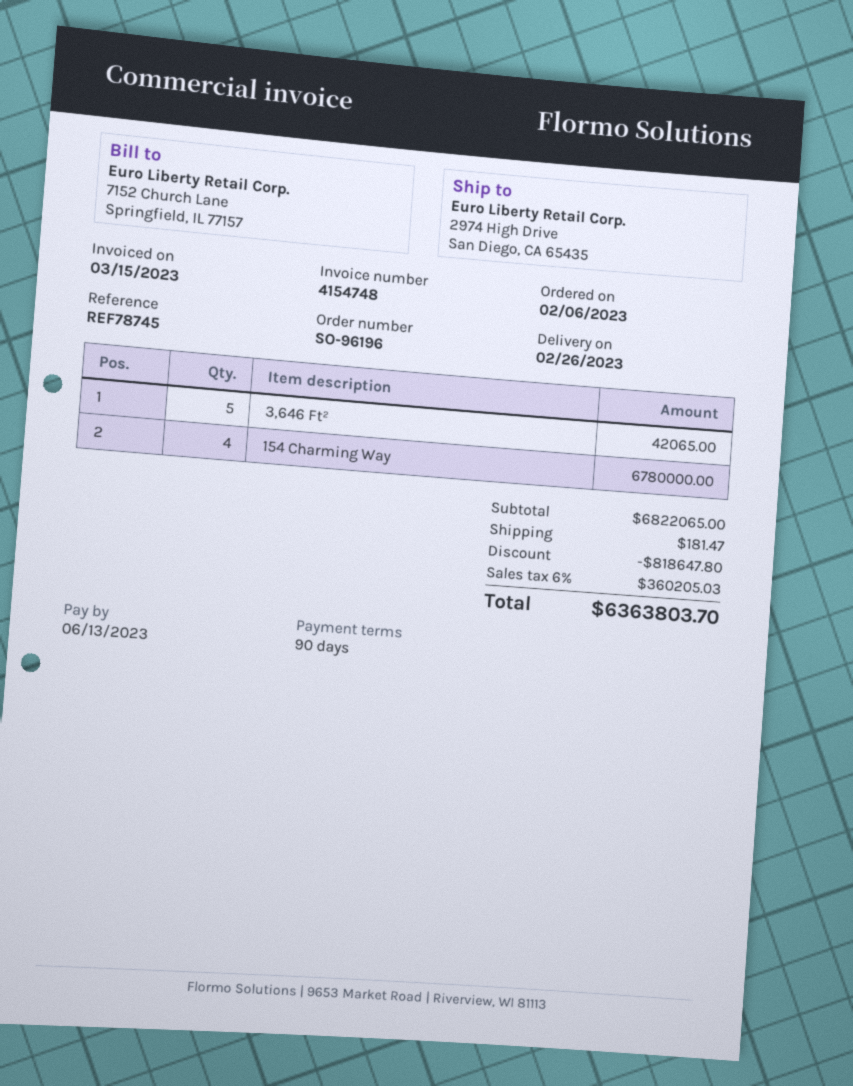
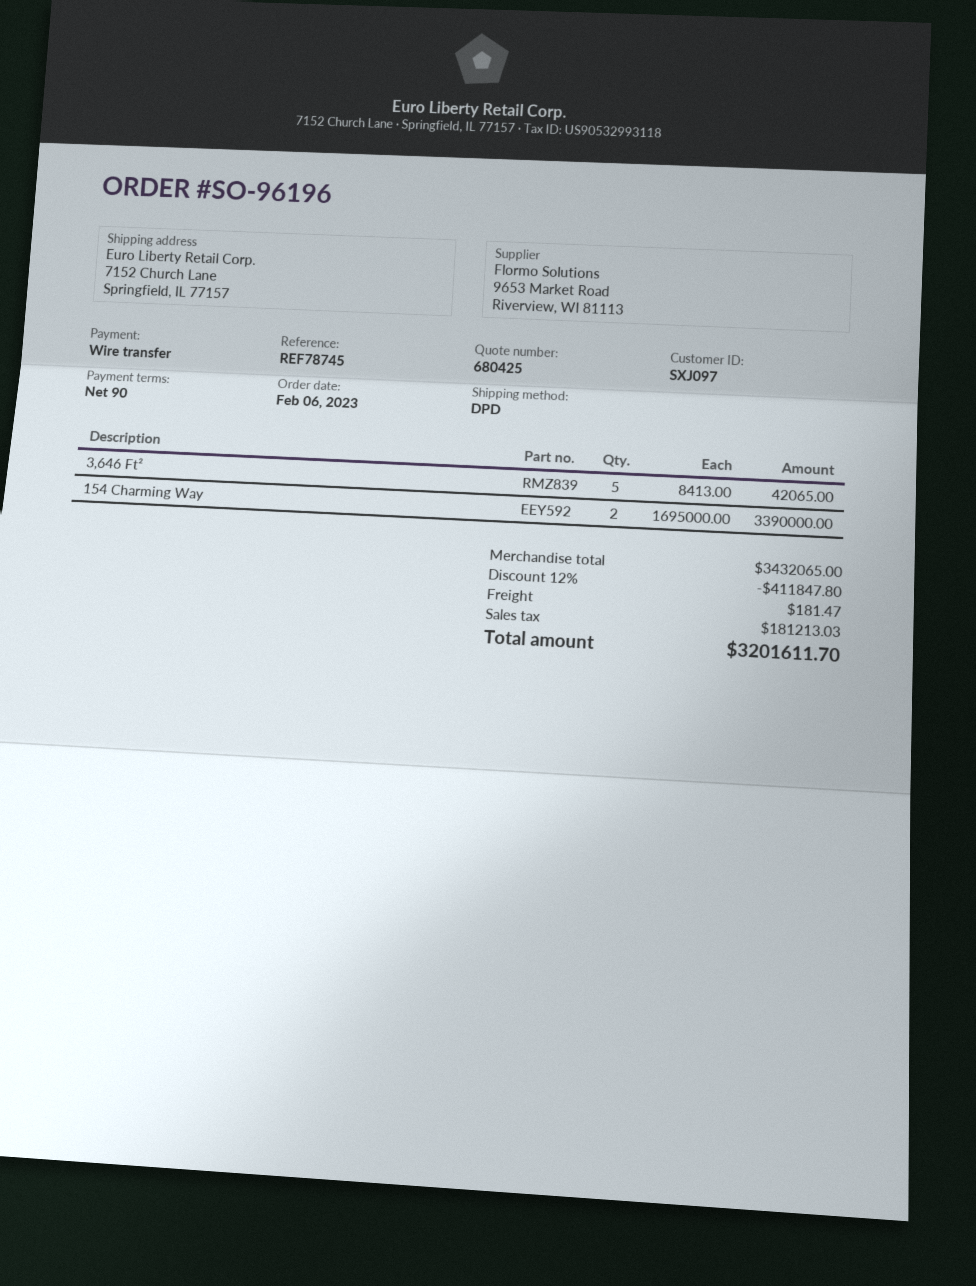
ship to: 2974 High Drive, San Diego, CA 65435 -> 7152 Church Lane, Springfield, IL 77157
154 Charming Way: 4 for 6780000.00 -> 2 for 3390000.00
subtotal: 6822065.00 -> 3432065.00
discount: 818647.80 -> 411847.80
tax: 360205.03 -> 181213.03
total: 6363803.70 -> 3201611.70

